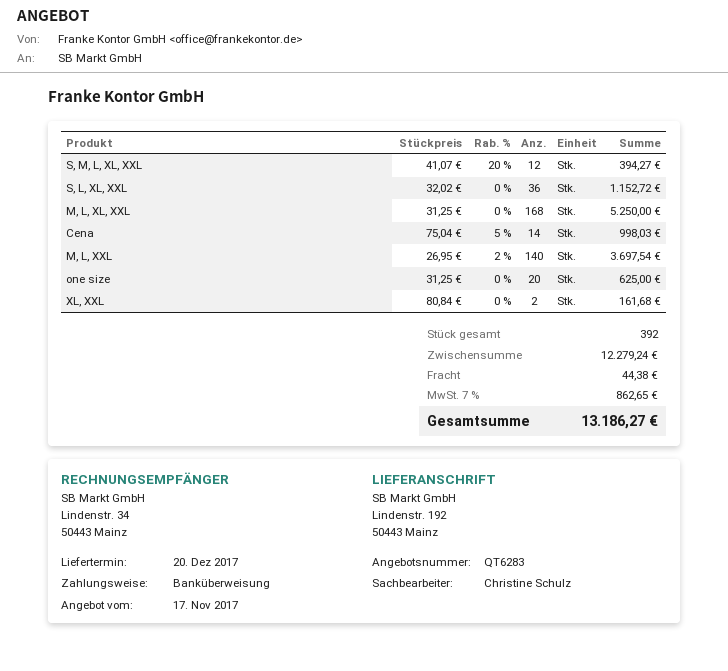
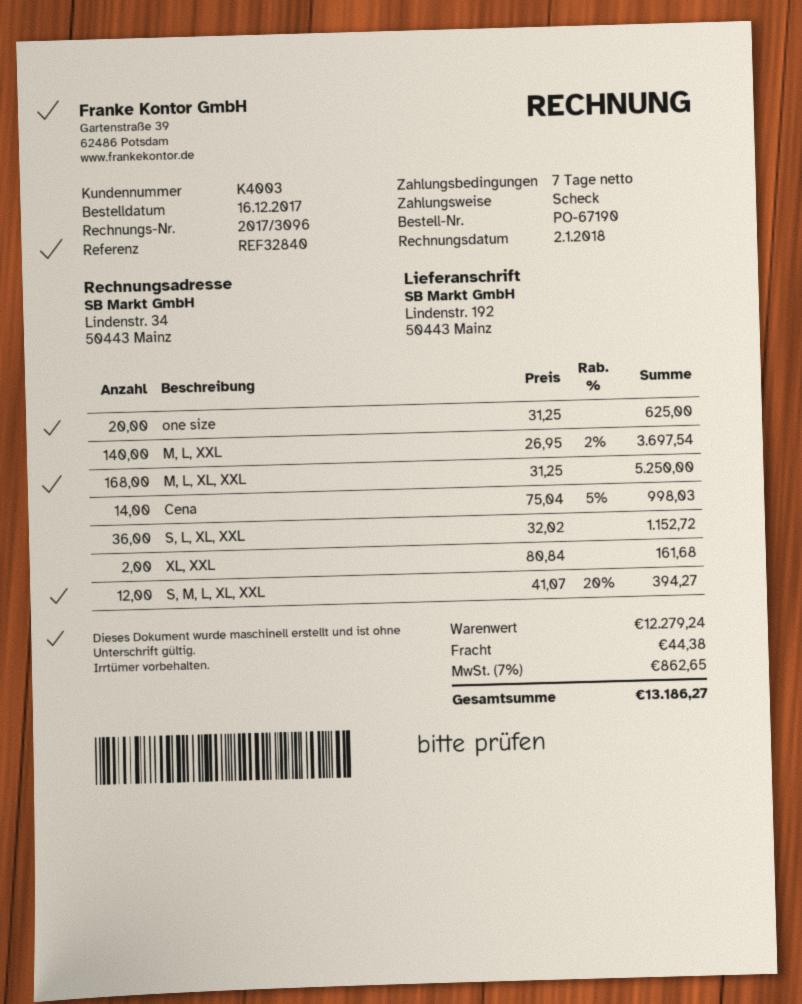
payment method: bank transfer -> cheque

